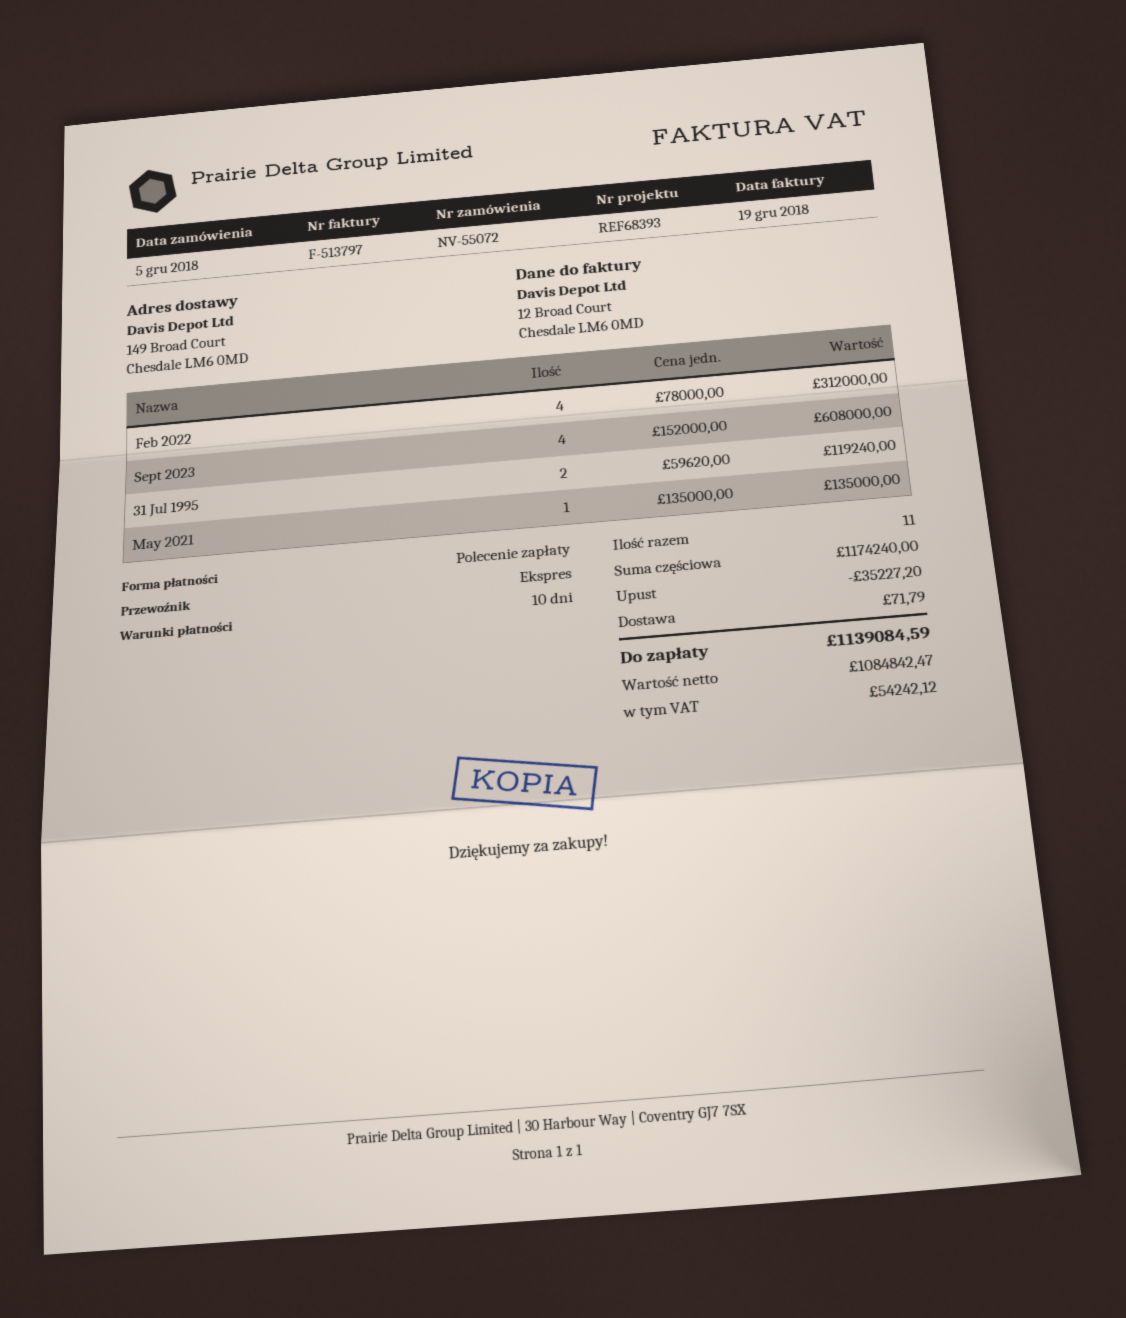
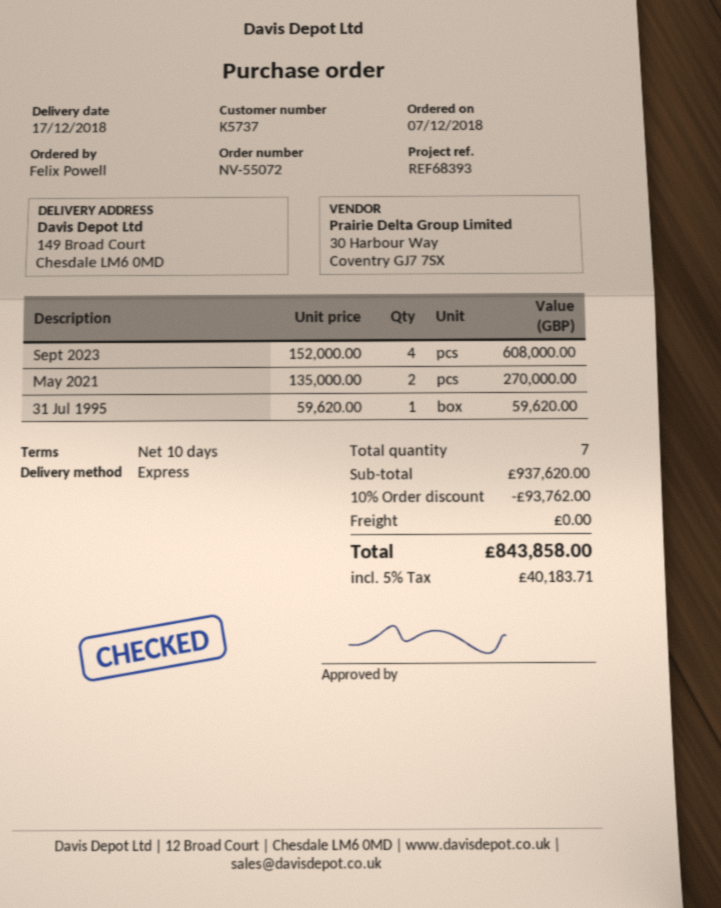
order date: 2018-12-05 -> 2018-12-07
Feb 2022: 4 x 78000.00 = 312000.00 -> none
31 Jul 1995: 2 x 59620.00 = 119240.00 -> 1 x 59620.00 = 59620.00
May 2021: 1 x 135000.00 = 135000.00 -> 2 x 135000.00 = 270000.00
total quantity: 11 -> 7
subtotal: 1174240.00 -> 937620.00
discount: 35227.20 -> 93762.00
shipping: 71.79 -> 0.00
tax: 54242.12 -> 40183.71
total: 1139084.59 -> 843858.00

